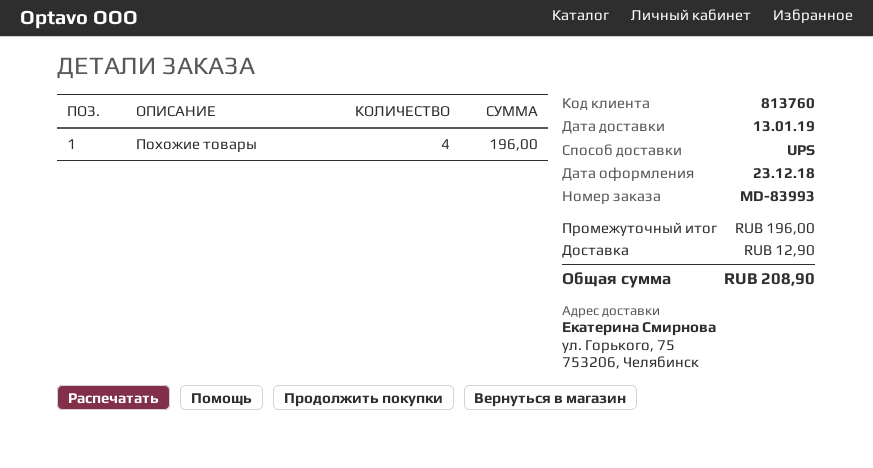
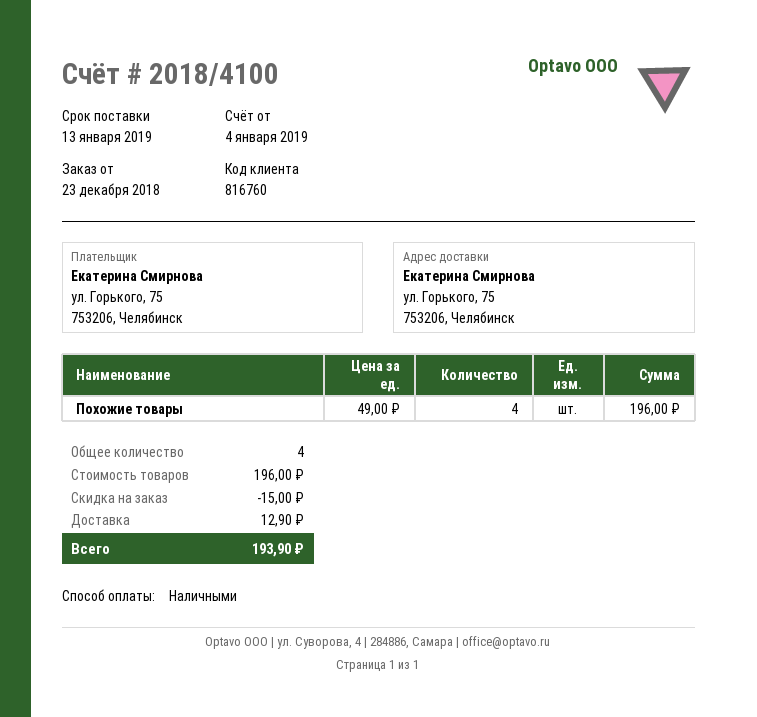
customer number: 813760 -> 816760
discount: none -> 15.00
total: 208.90 -> 193.90

